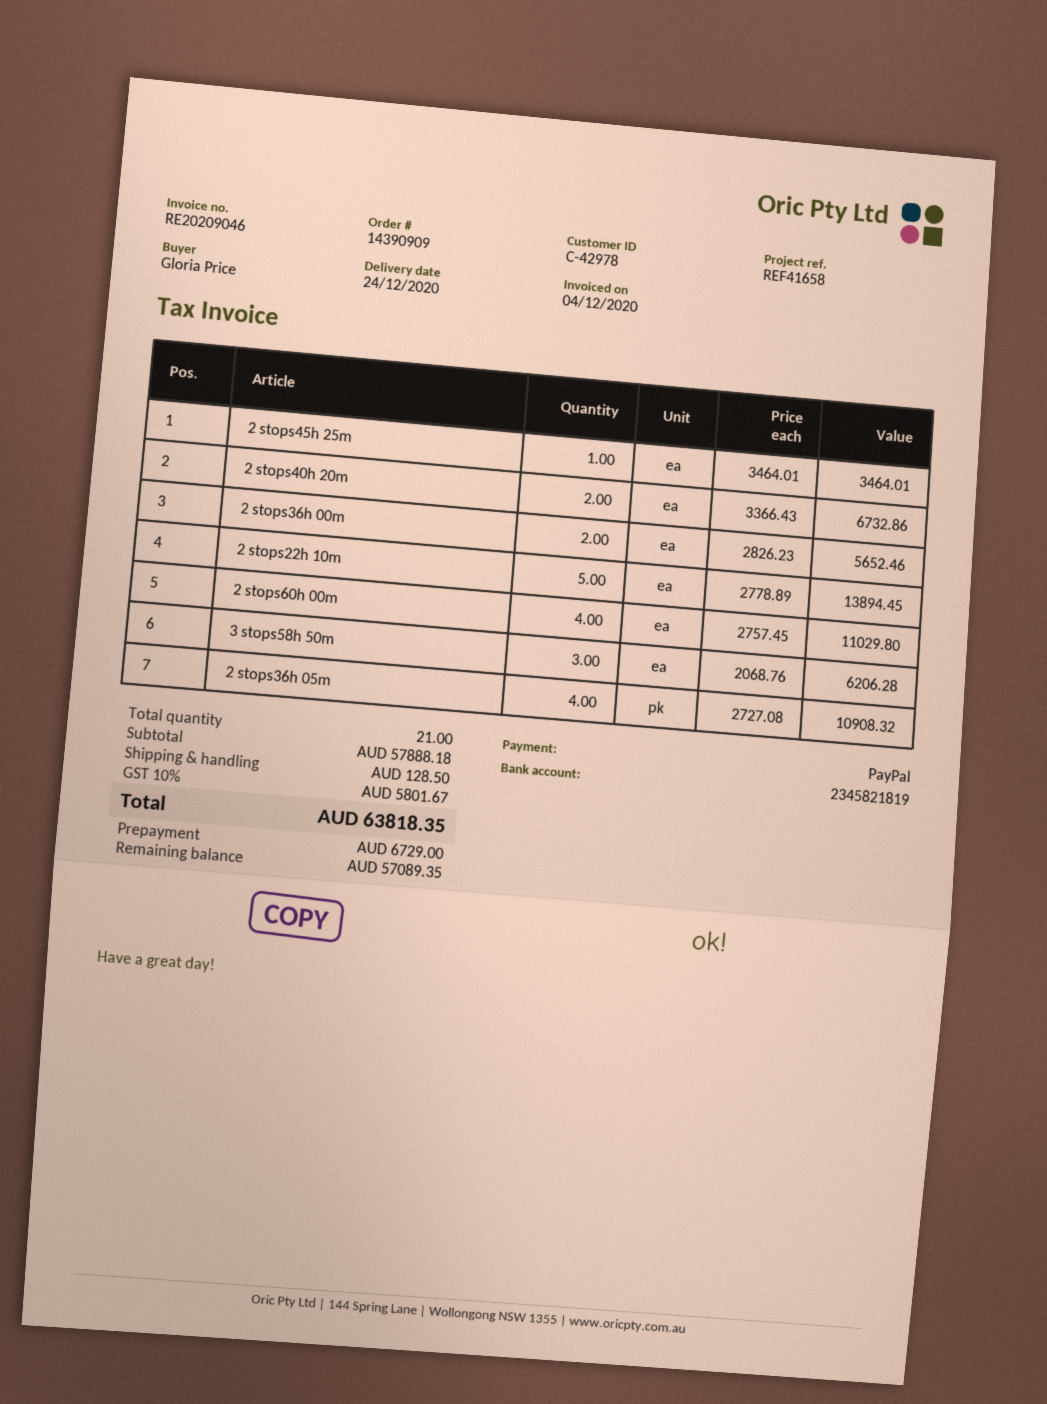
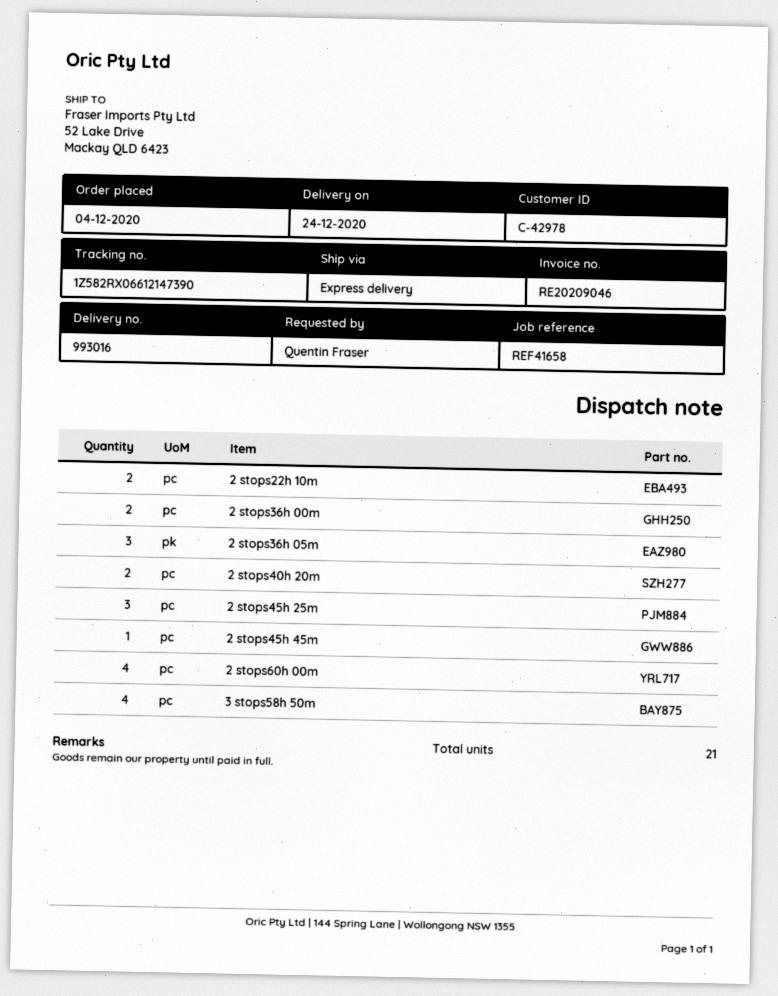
ordered by: Gloria Price -> Quentin Fraser
2 stops45h 25m: 1 -> 3
2 stops22h 10m: 5 -> 2
3 stops58h 50m: 3 -> 4
2 stops36h 05m: 4 -> 3
2 stops45h 45m: none -> 1

